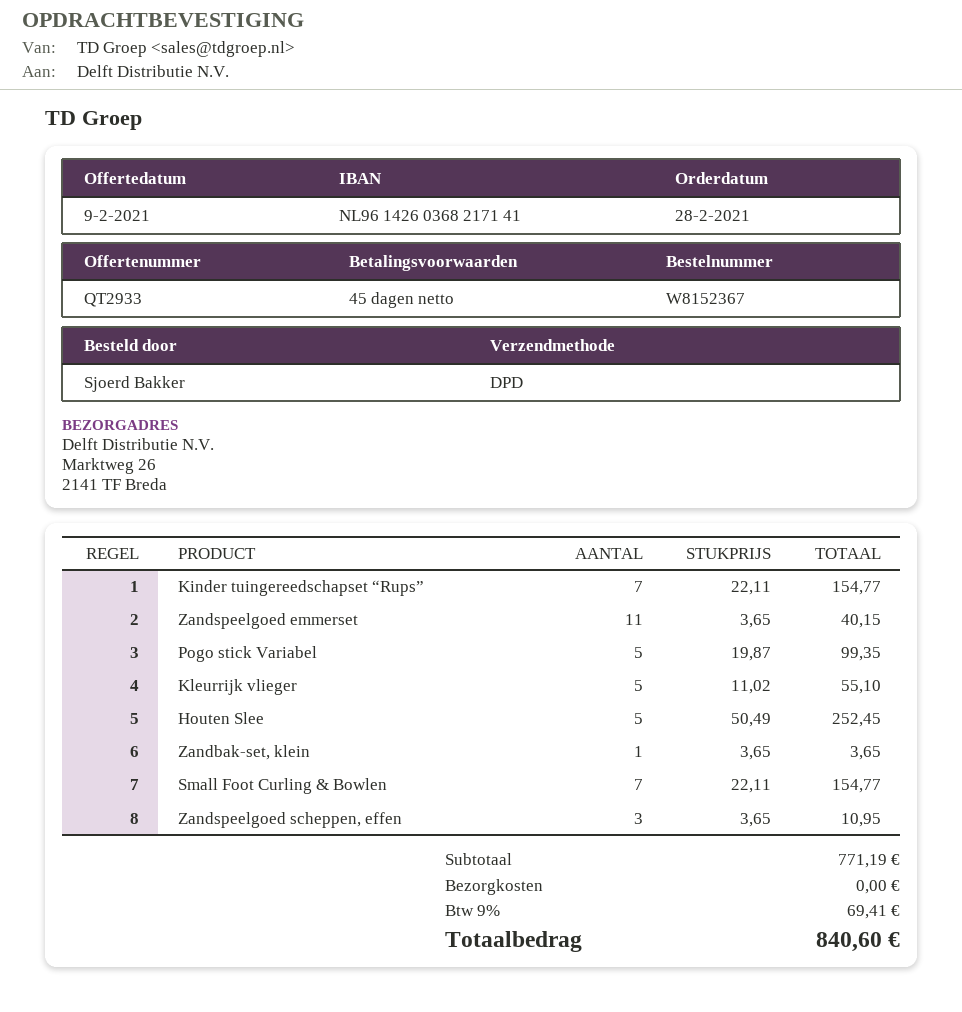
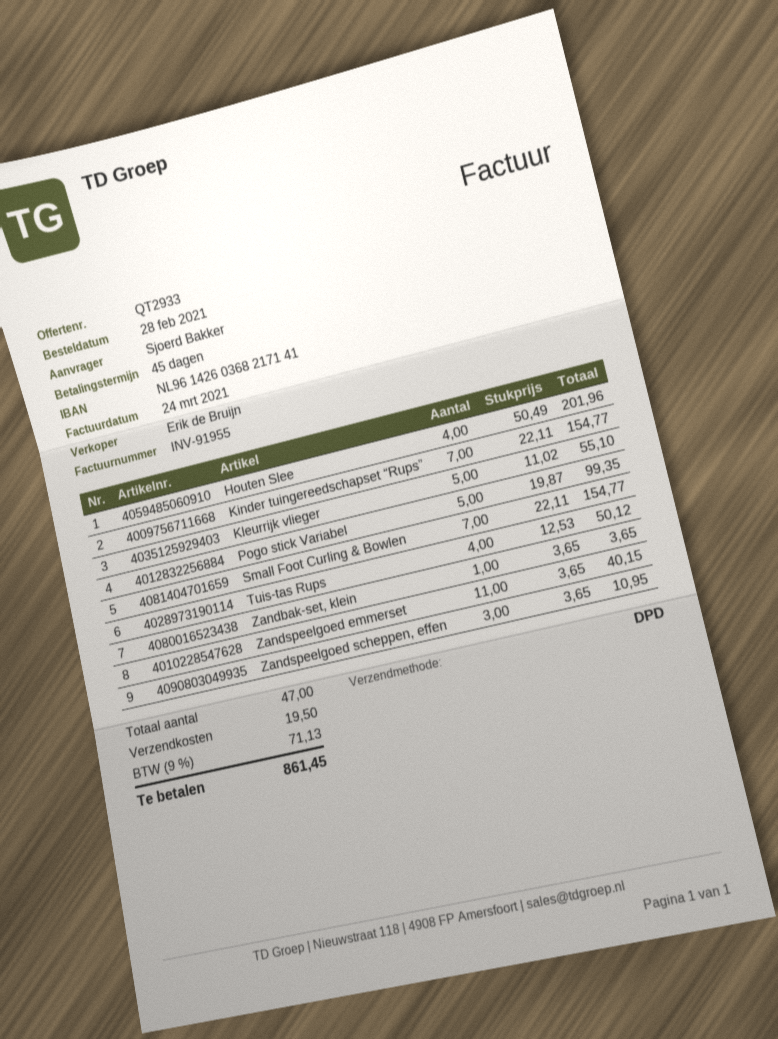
Houten Slee: 5 x 50.49 = 252.45 -> 4 x 50.49 = 201.96
Tuis-tas Rups: none -> 4 x 12.53 = 50.12
shipping: 0.00 -> 19.50
tax: 9% = 69.41 -> 9% = 71.13
total: 840.60 -> 861.45

